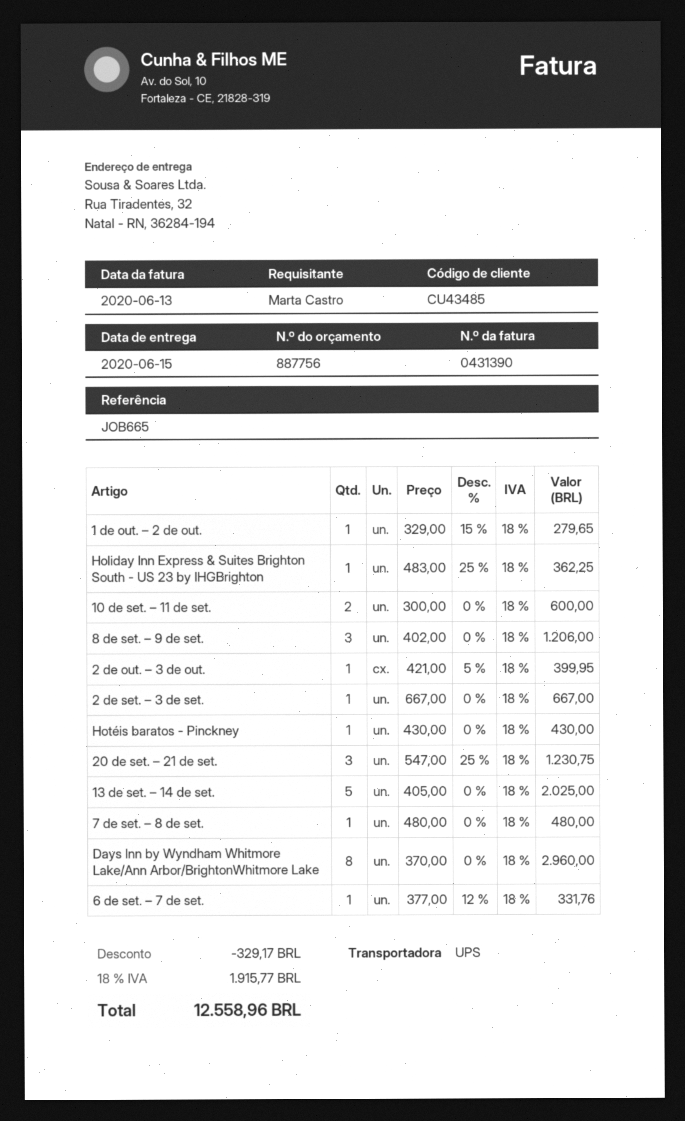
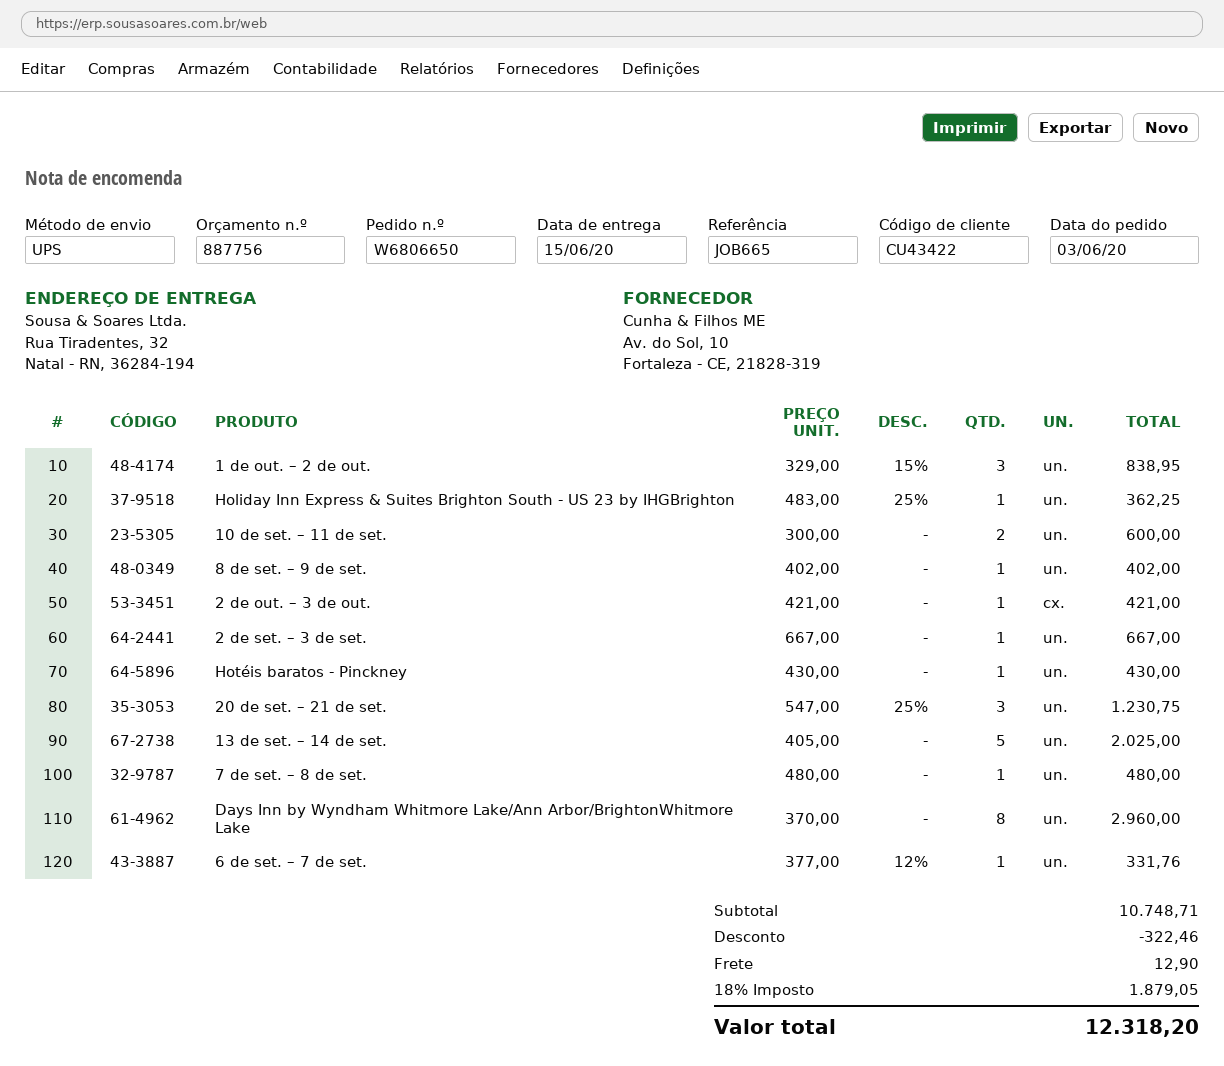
customer number: CU43485 -> CU43422
1 de out. – 2 de out.: 1 x 329.00 - 15% = 279.65 -> 3 x 329.00 - 15% = 838.95
8 de set. – 9 de set.: 3 x 402.00 = 1206.00 -> 1 x 402.00 = 402.00
2 de out. – 3 de out.: 1 x 421.00 - 5% = 399.95 -> 1 x 421.00 = 421.00
discount: 329.17 -> 322.46
shipping: none -> 12.90
tax: 18% = 1915.77 -> 18% = 1879.05
total: 12558.96 -> 12318.20

